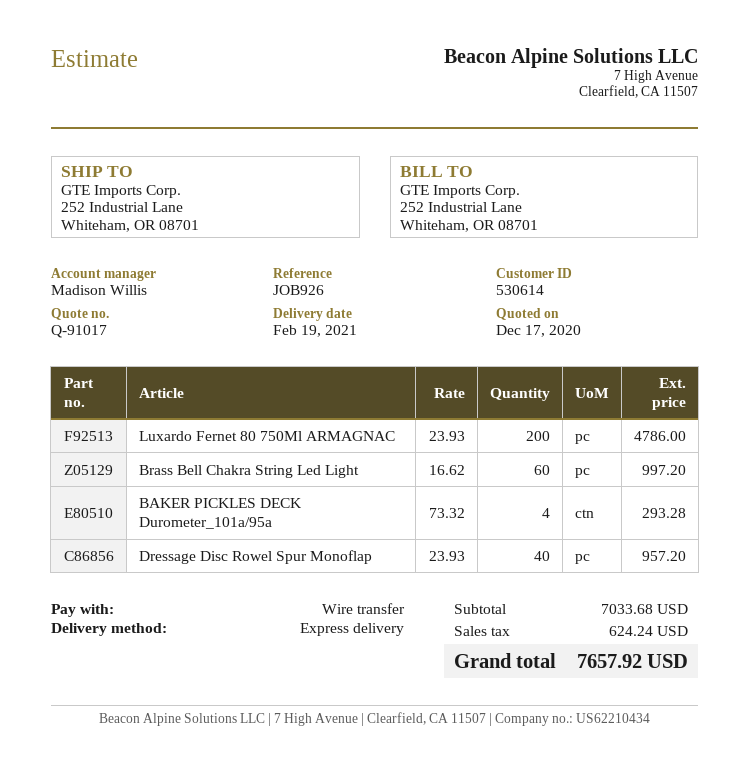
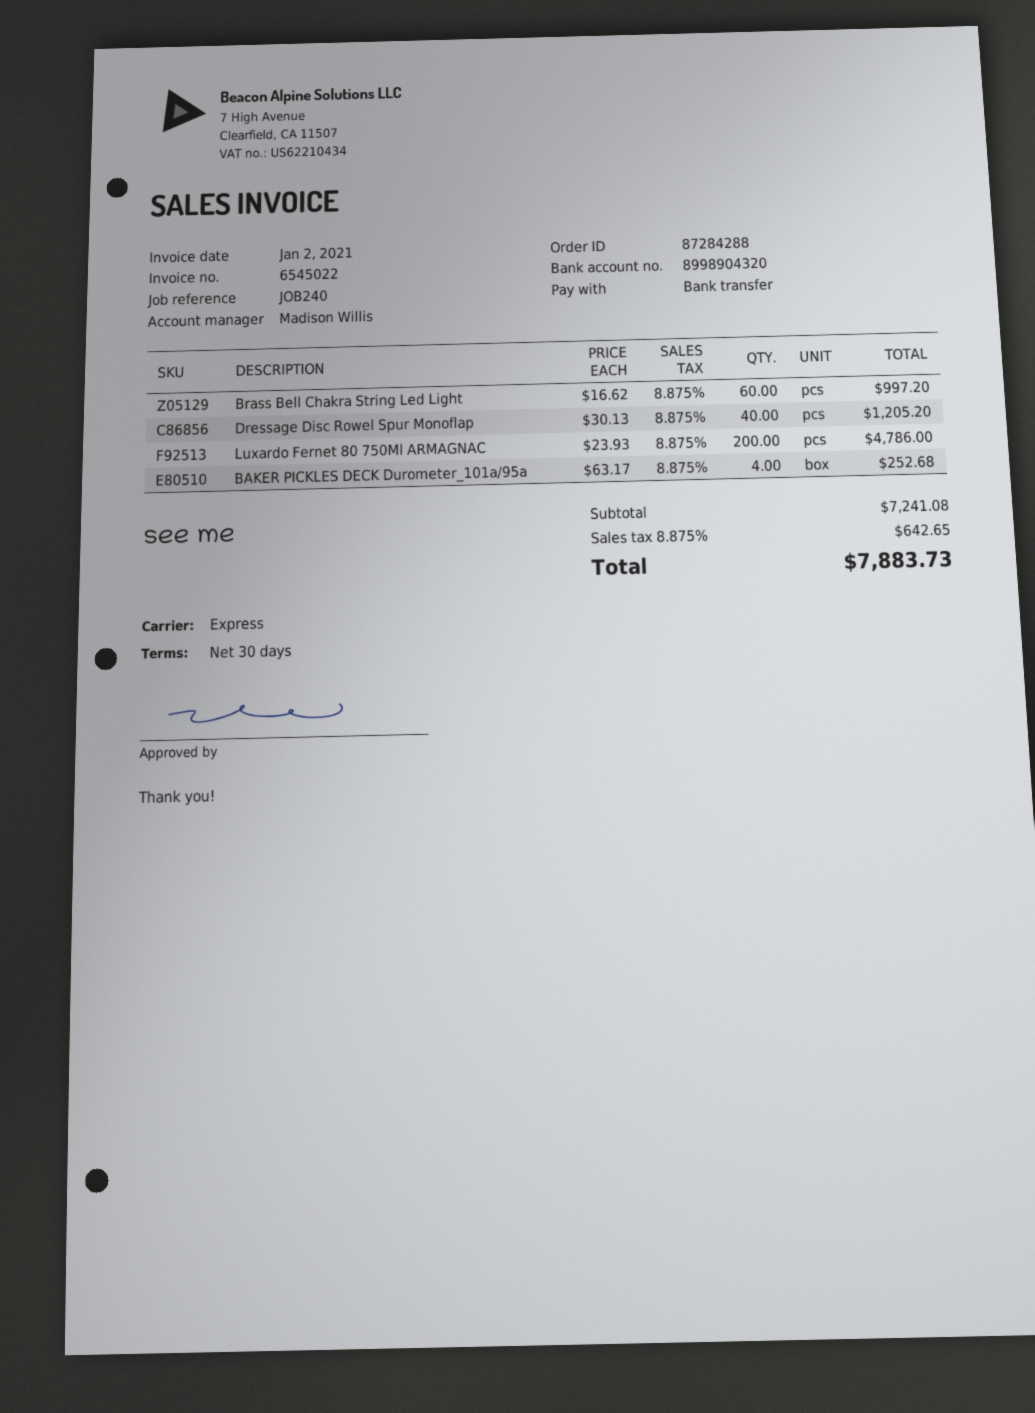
reference: JOB926 -> JOB240
BAKER PICKLES DECK Durometer_101a/95a: 4 x 73.32 = 293.28 -> 4 x 63.17 = 252.68
Dressage Disc Rowel Spur Monoflap: 40 x 23.93 = 957.20 -> 40 x 30.13 = 1205.20
subtotal: 7033.68 -> 7241.08
tax: 624.24 -> 642.65
total: 7657.92 -> 7883.73

